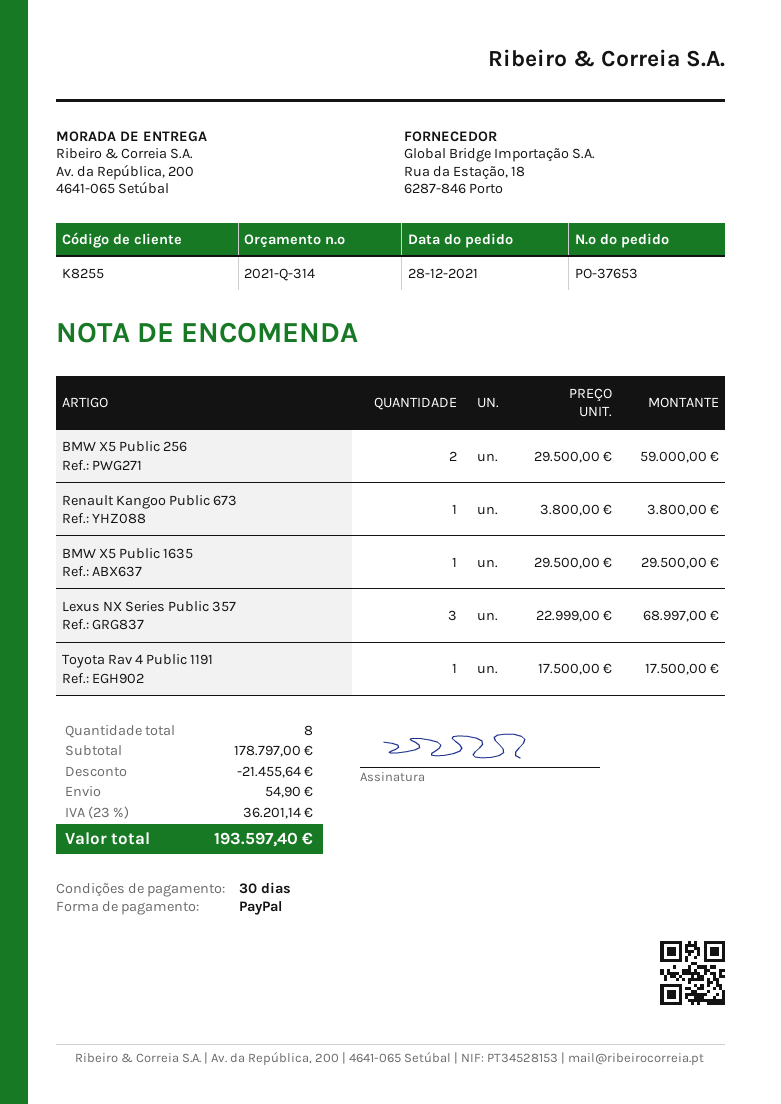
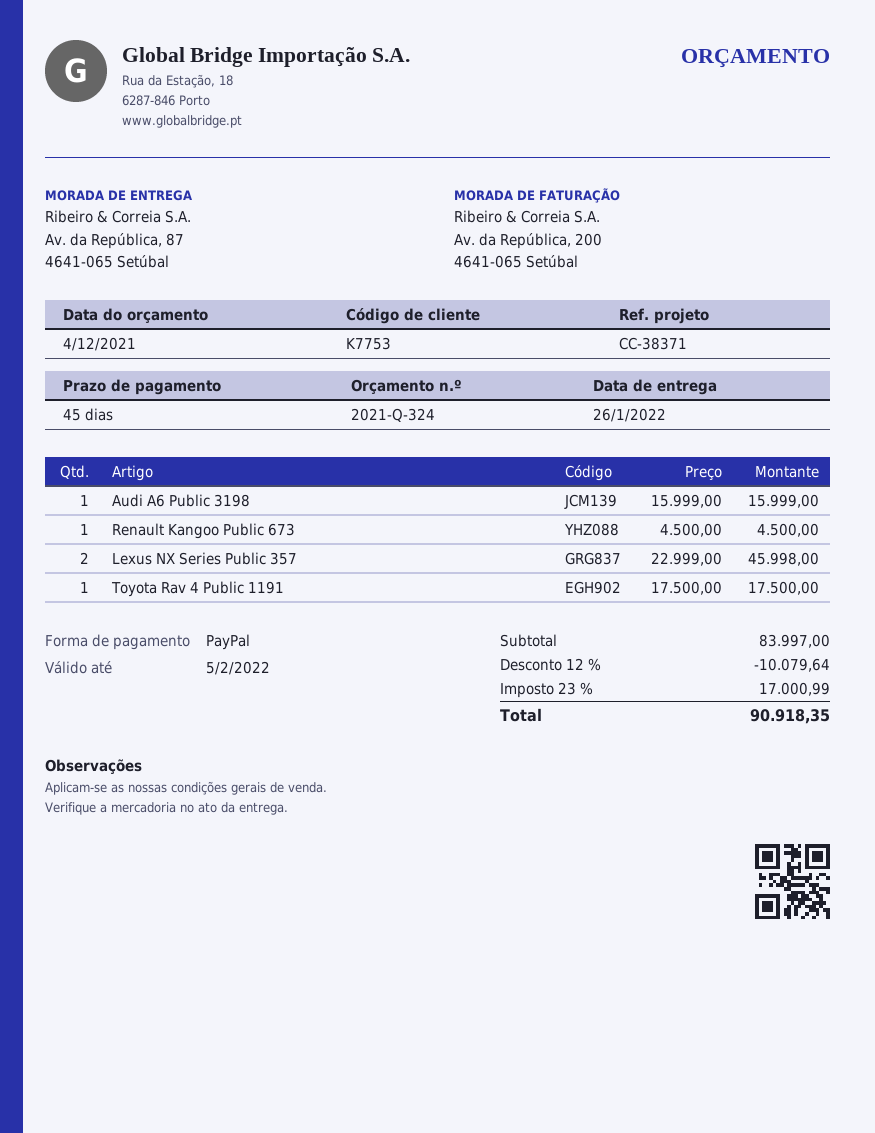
quote number: 2021-Q-314 -> 2021-Q-324
payment terms: 30 days -> 45 days
customer number: K8255 -> K7753
ship to: Av. da República, 200, 4641-065 Setúbal -> Av. da República, 87, 4641-065 Setúbal
BMW X5 Public 256: 2 x 29500.00 = 59000.00 -> none
Renault Kangoo Public 673: 1 x 3800.00 = 3800.00 -> 1 x 4500.00 = 4500.00
BMW X5 Public 1635: 1 x 29500.00 = 29500.00 -> none
Lexus NX Series Public 357: 3 x 22999.00 = 68997.00 -> 2 x 22999.00 = 45998.00
Audi A6 Public 3198: none -> 1 x 15999.00 = 15999.00
subtotal: 178797.00 -> 83997.00
discount: 21455.64 -> 10079.64
shipping: 54.90 -> none
tax: 23% = 36201.14 -> 23% = 17000.99
total: 193597.40 -> 90918.35

